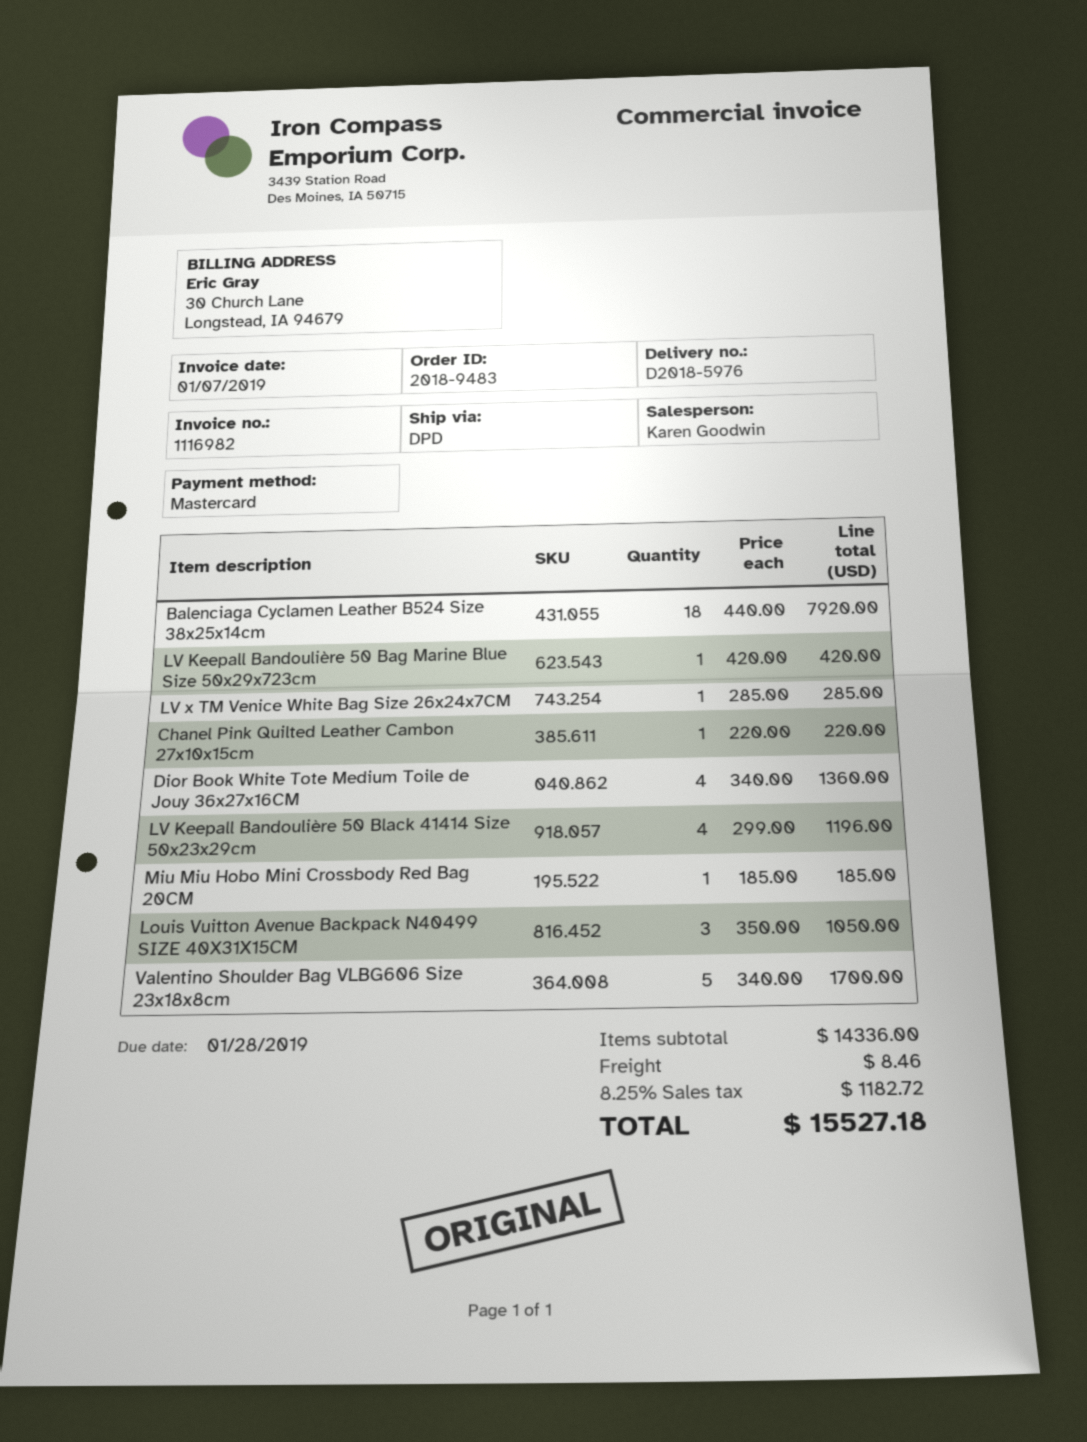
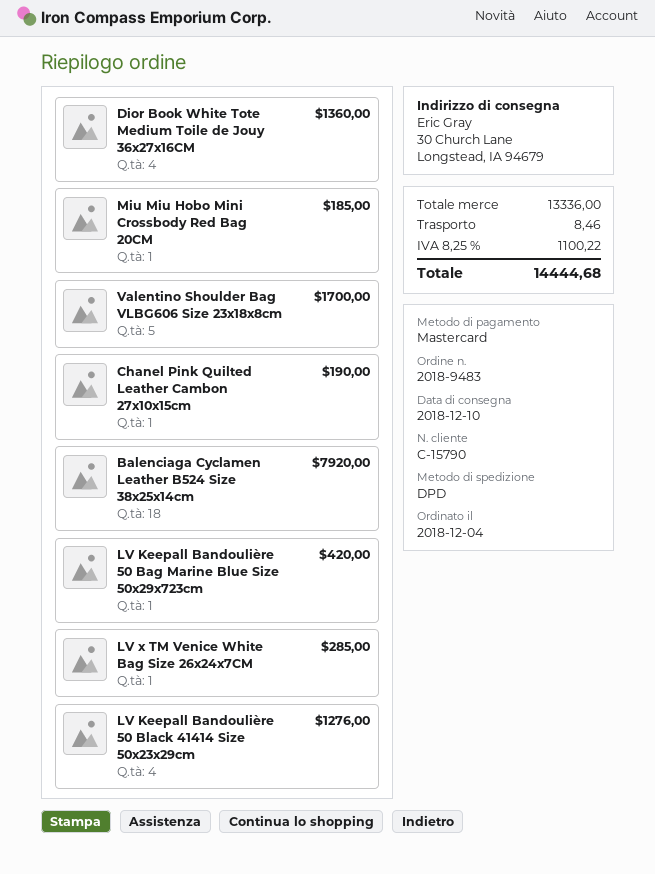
Chanel Pink Quilted Leather Cambon 27x10x15cm: 1 for 220.00 -> 1 for 190.00
LV Keepall Bandoulière 50 Black 41414 Size 50x23x29cm: 4 for 1196.00 -> 4 for 1276.00
Louis Vuitton Avenue Backpack N40499 SIZE 40X31X15CM: 3 for 1050.00 -> none
subtotal: 14336.00 -> 13336.00
tax: 8.25% = 1182.72 -> 8.25% = 1100.22
total: 15527.18 -> 14444.68

